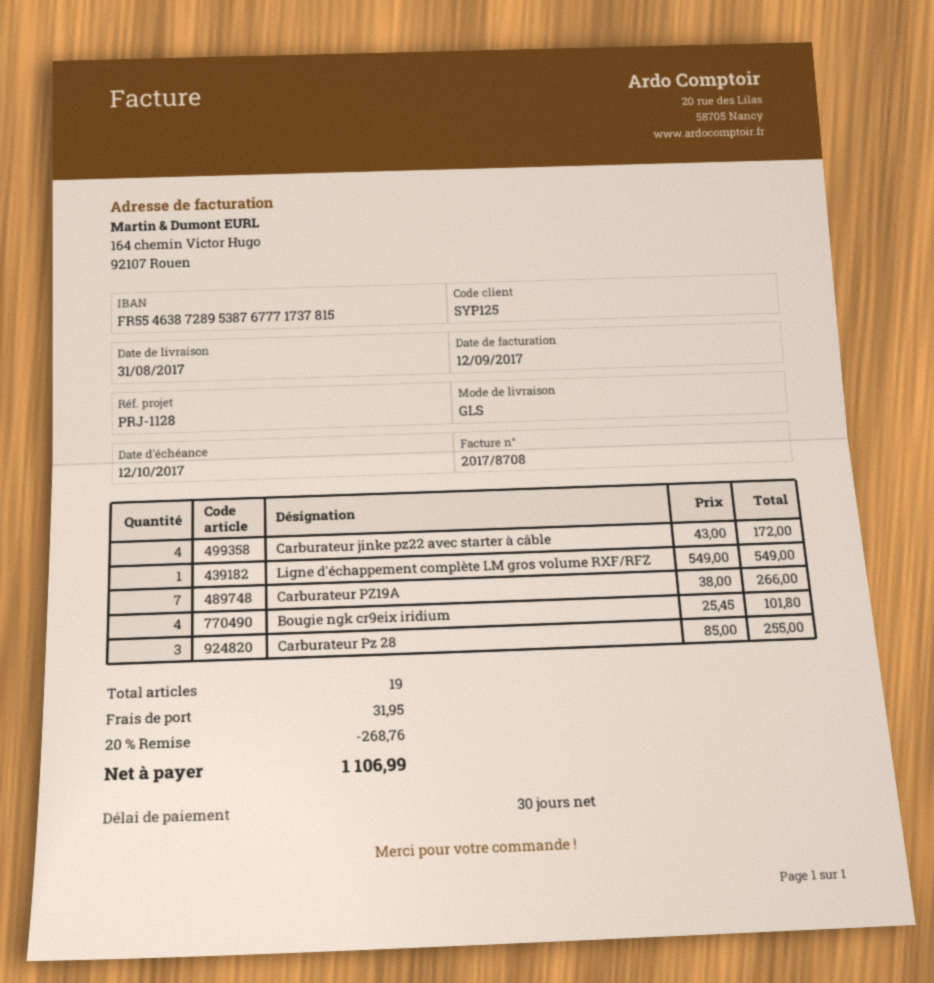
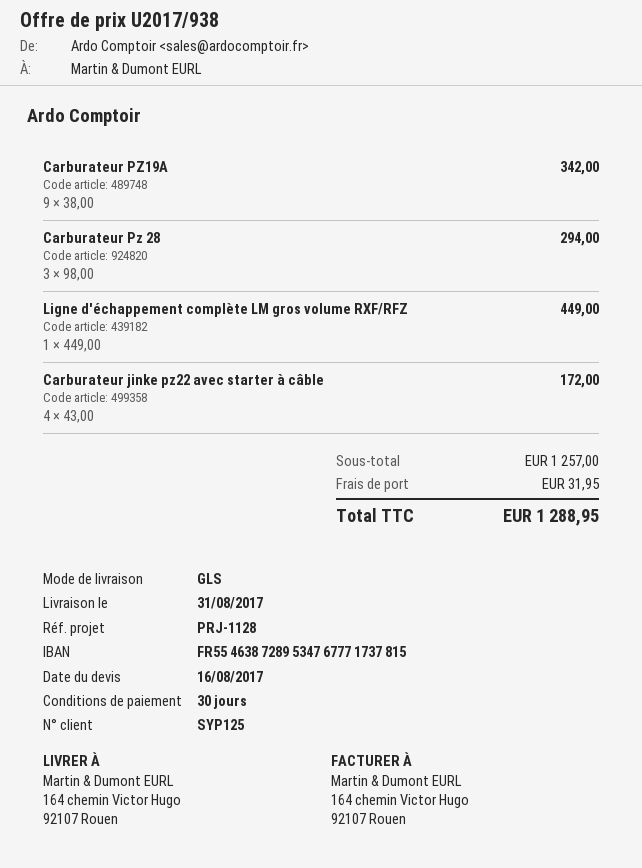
bank account: FR5546387289538767771737815 -> FR5546387289534767771737815
Ligne d'échappement complète LM gros volume RXF/RFZ: 1 x 549.00 = 549.00 -> 1 x 449.00 = 449.00
Carburateur PZ19A: 7 x 38.00 = 266.00 -> 9 x 38.00 = 342.00
Bougie ngk cr9eix iridium: 4 x 25.45 = 101.80 -> none
Carburateur Pz 28: 3 x 85.00 = 255.00 -> 3 x 98.00 = 294.00
discount: 20% = 268.76 -> none
total: 1106.99 -> 1288.95

